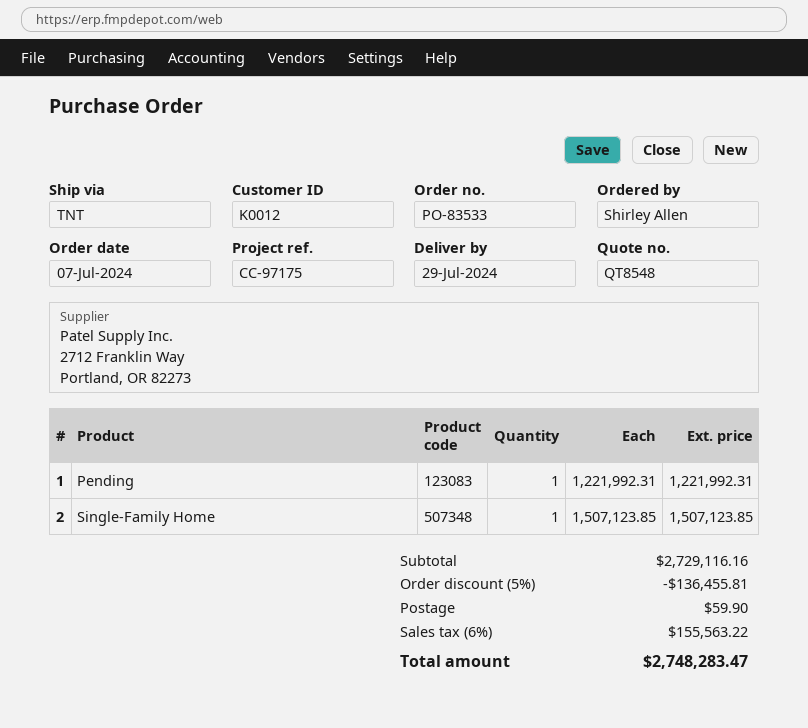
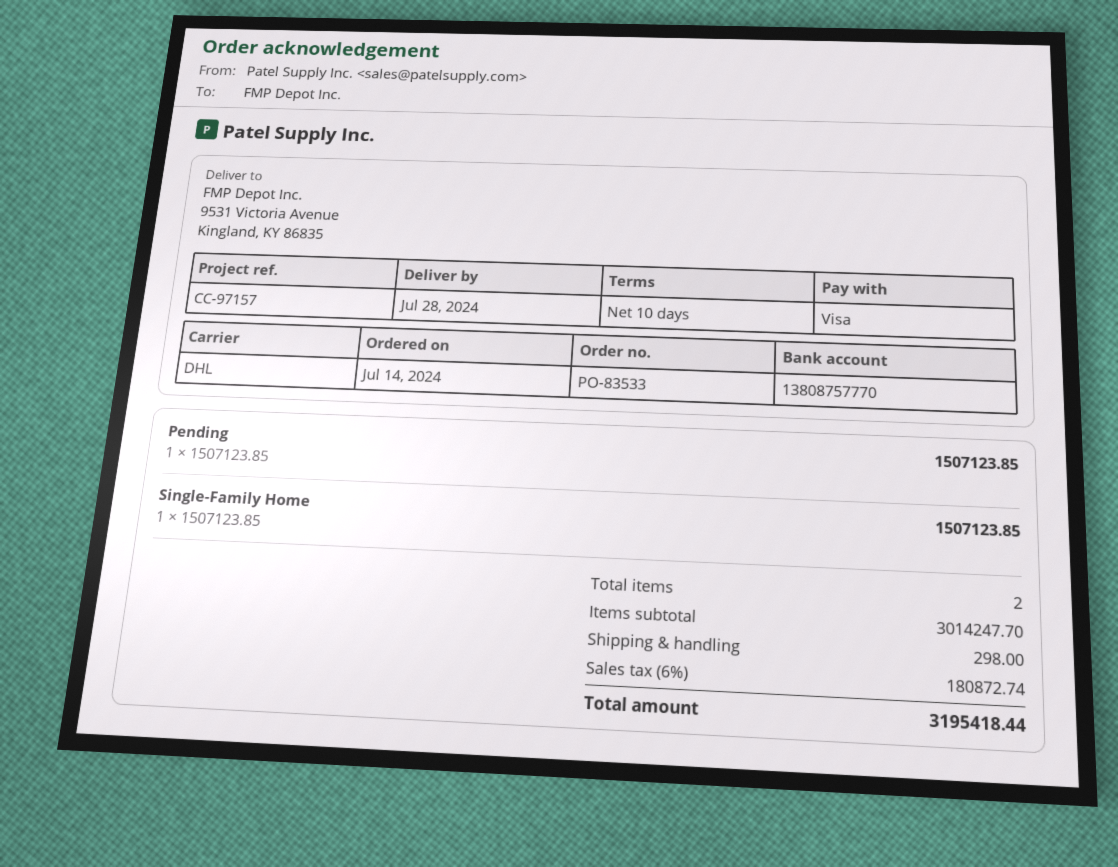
order date: 2024-07-07 -> 2024-07-14
delivery date: 2024-07-29 -> 2024-07-28
reference: CC-97175 -> CC-97157
shipping method: TNT -> DHL
Pending: 1 x 1221992.31 = 1221992.31 -> 1 x 1507123.85 = 1507123.85
subtotal: 2729116.16 -> 3014247.70
discount: 5% = 136455.81 -> none
shipping: 59.90 -> 298.00
tax: 6% = 155563.22 -> 6% = 180872.74
total: 2748283.47 -> 3195418.44

